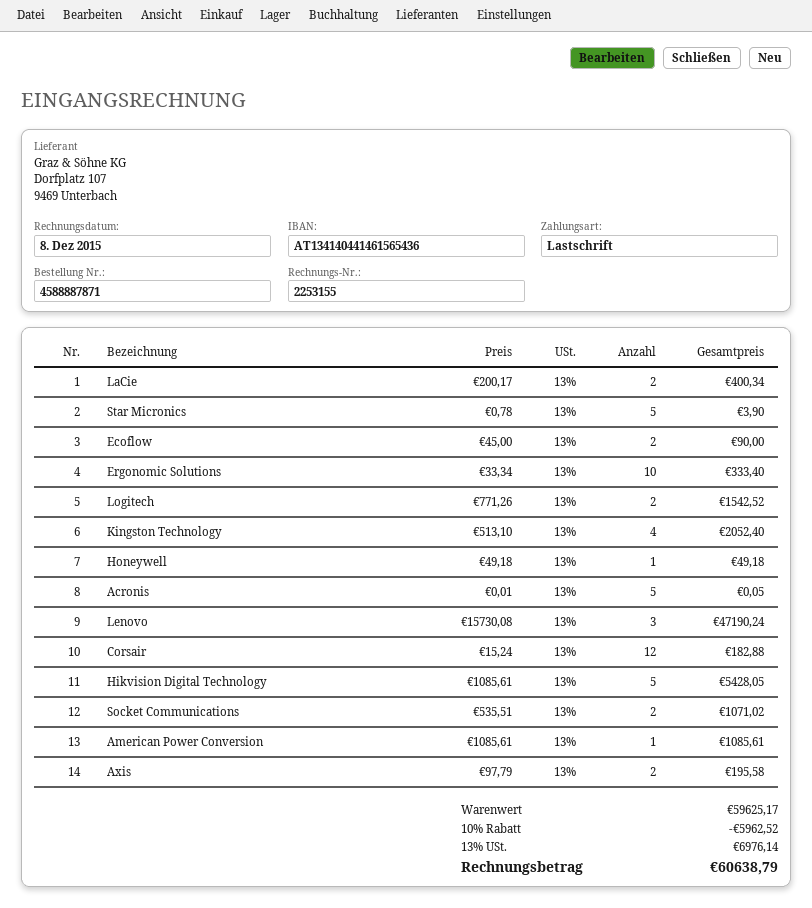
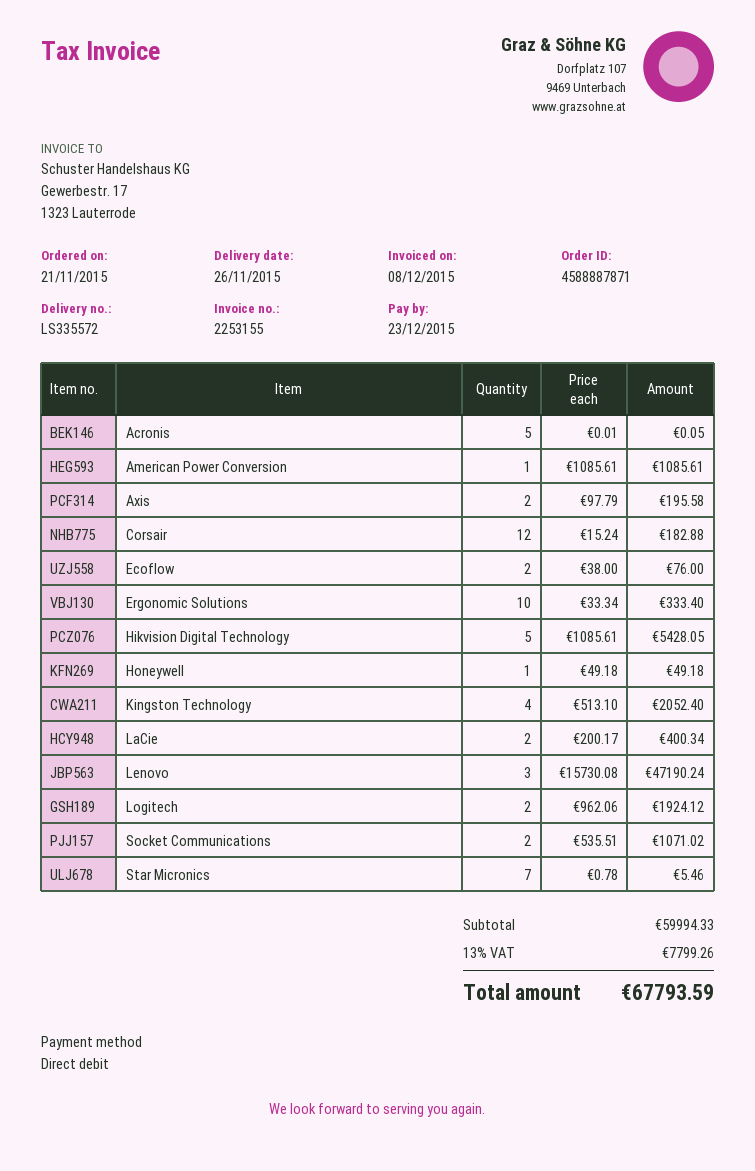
Star Micronics: 5 x 0.78 = 3.90 -> 7 x 0.78 = 5.46
Ecoflow: 2 x 45.00 = 90.00 -> 2 x 38.00 = 76.00
Logitech: 2 x 771.26 = 1542.52 -> 2 x 962.06 = 1924.12
subtotal: 59625.17 -> 59994.33
discount: 10% = 5962.52 -> none
tax: 13% = 6976.14 -> 13% = 7799.26
total: 60638.79 -> 67793.59

